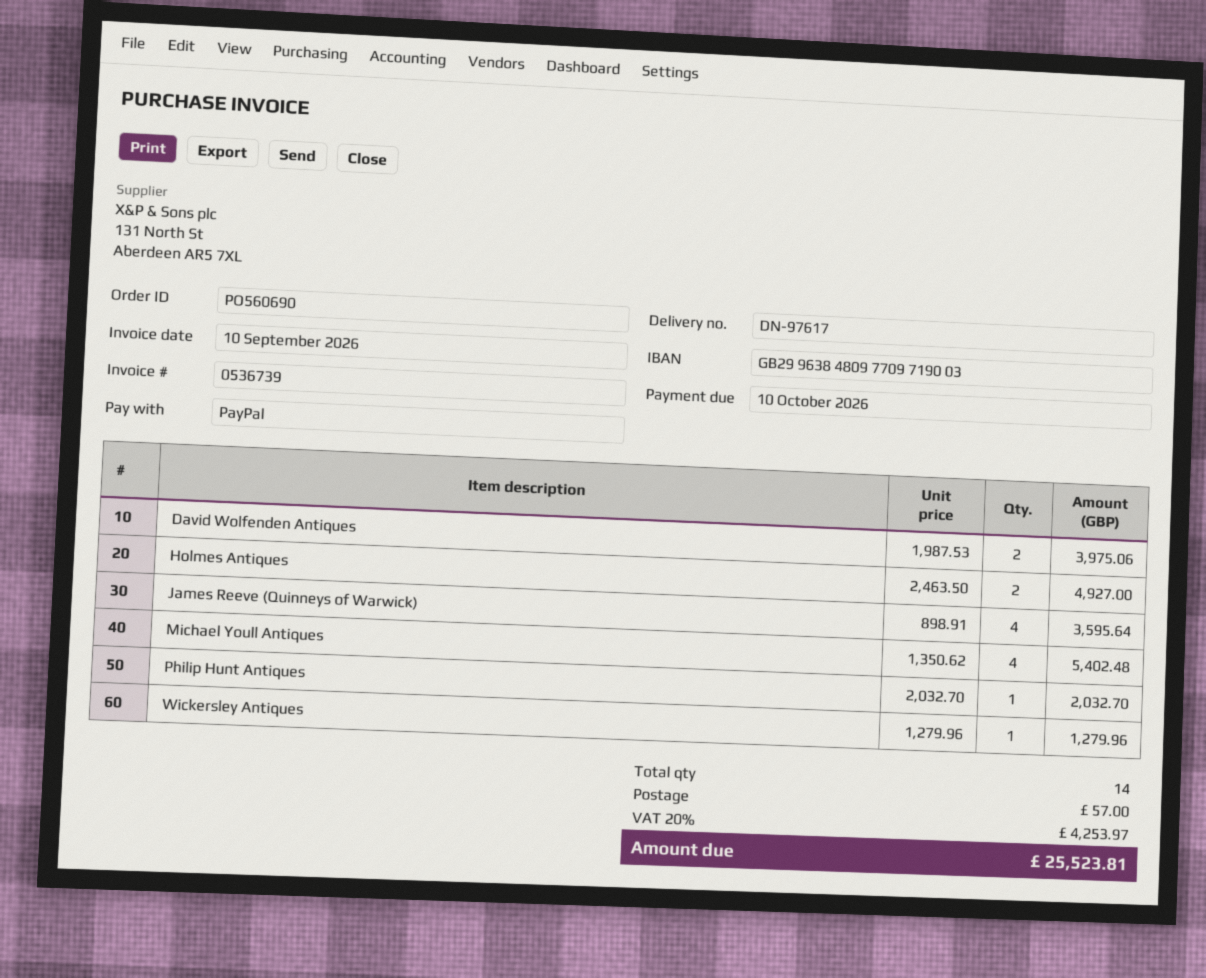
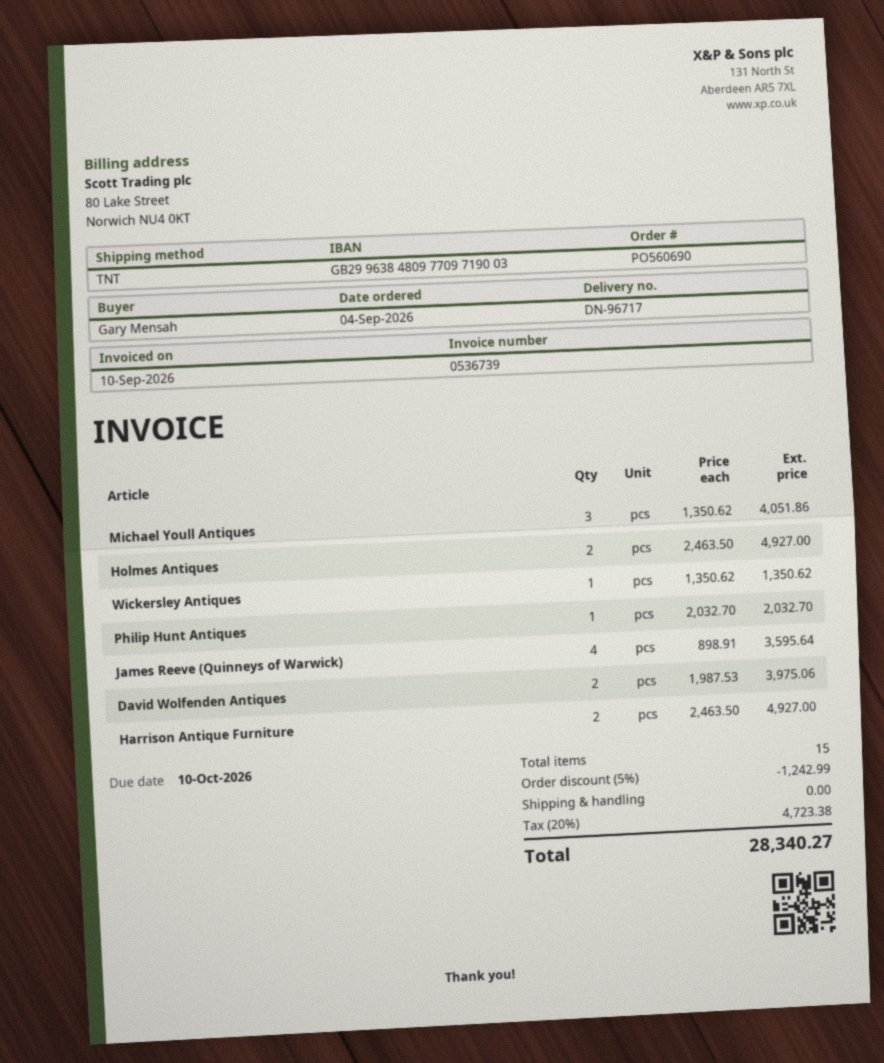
delivery note number: DN-97617 -> DN-96717
Michael Youll Antiques: 4 x 1350.62 = 5402.48 -> 3 x 1350.62 = 4051.86
Wickersley Antiques: 1 x 1279.96 = 1279.96 -> 1 x 1350.62 = 1350.62
Harrison Antique Furniture: none -> 2 x 2463.50 = 4927.00
total quantity: 14 -> 15
discount: none -> 5% = 1242.99
shipping: 57.00 -> 0.00
tax: 20% = 4253.97 -> 20% = 4723.38
total: 25523.81 -> 28340.27

